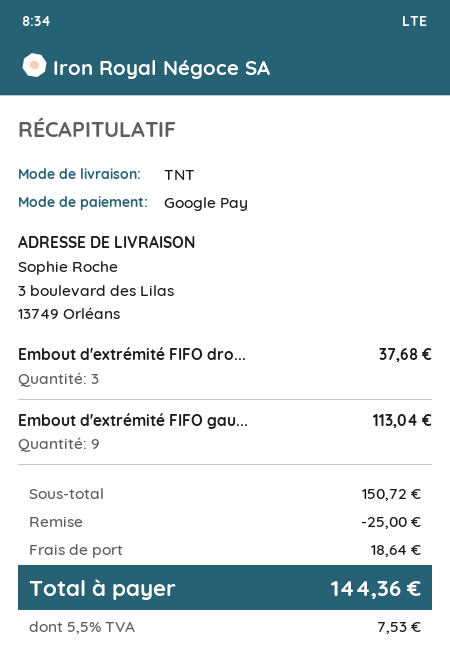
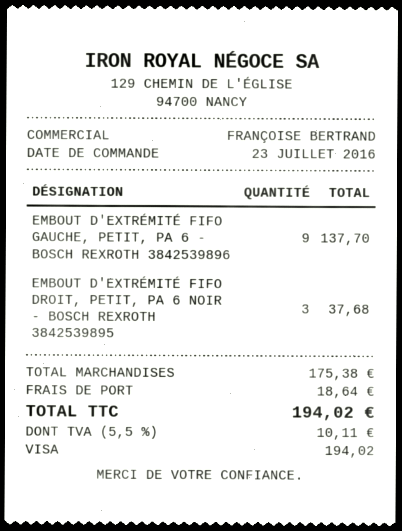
payment method: Google Pay -> Visa
Embout d'extrémité FIFO gau...: 9 for 113.04 -> 9 for 137.70
subtotal: 150.72 -> 175.38
discount: 25.00 -> none
tax: 5.5% = 7.53 -> 5.5% = 10.11
total: 144.36 -> 194.02

